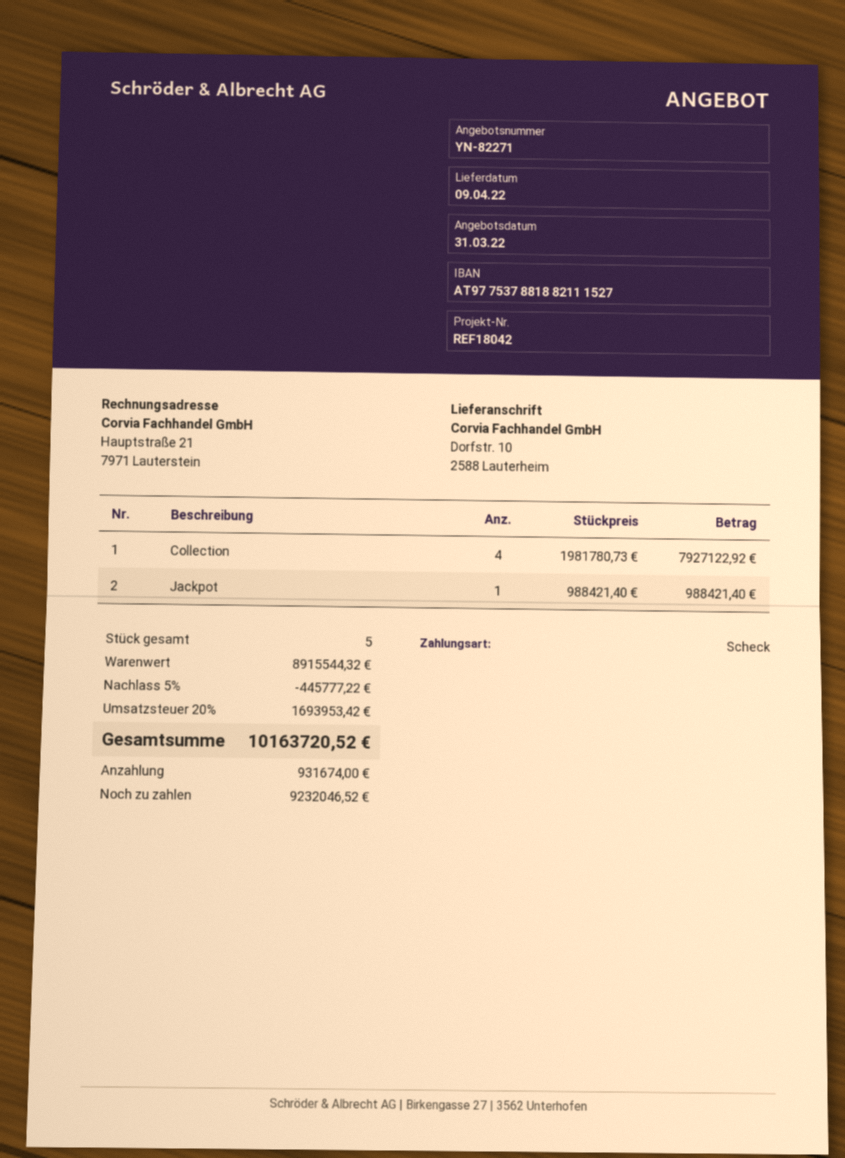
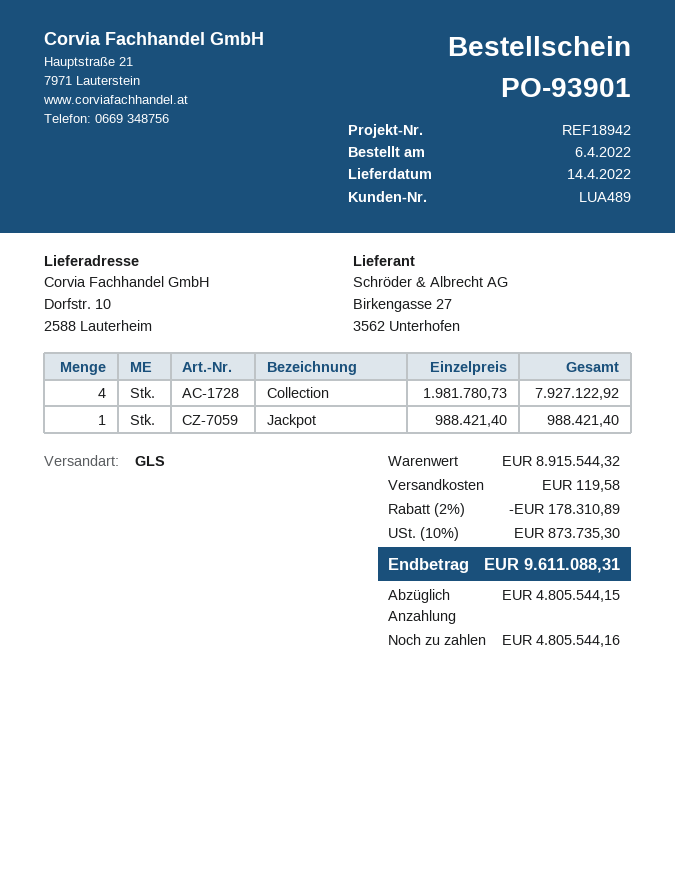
delivery date: 2022-04-09 -> 2022-04-14
reference: REF18042 -> REF18942
discount: 5% = 445777.22 -> 2% = 178310.89
shipping: none -> 119.58
tax: 20% = 1693953.42 -> 10% = 873735.30
total: 10163720.52 -> 9611088.31
deposit: 931674.00 -> 4805544.15
balance: 9232046.52 -> 4805544.16

